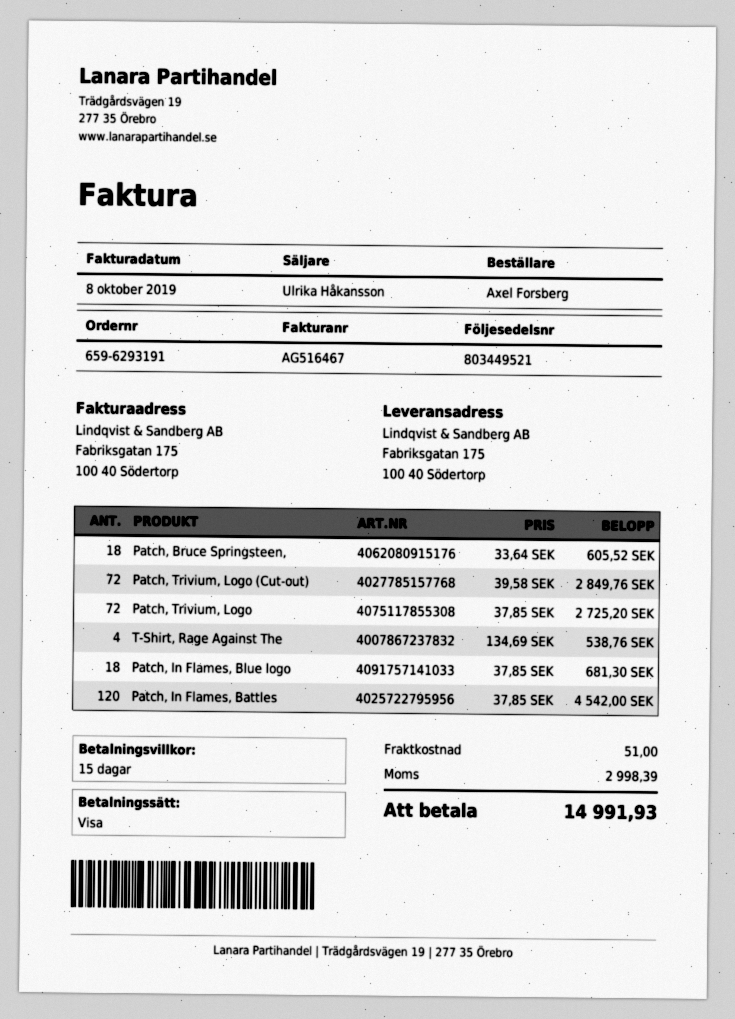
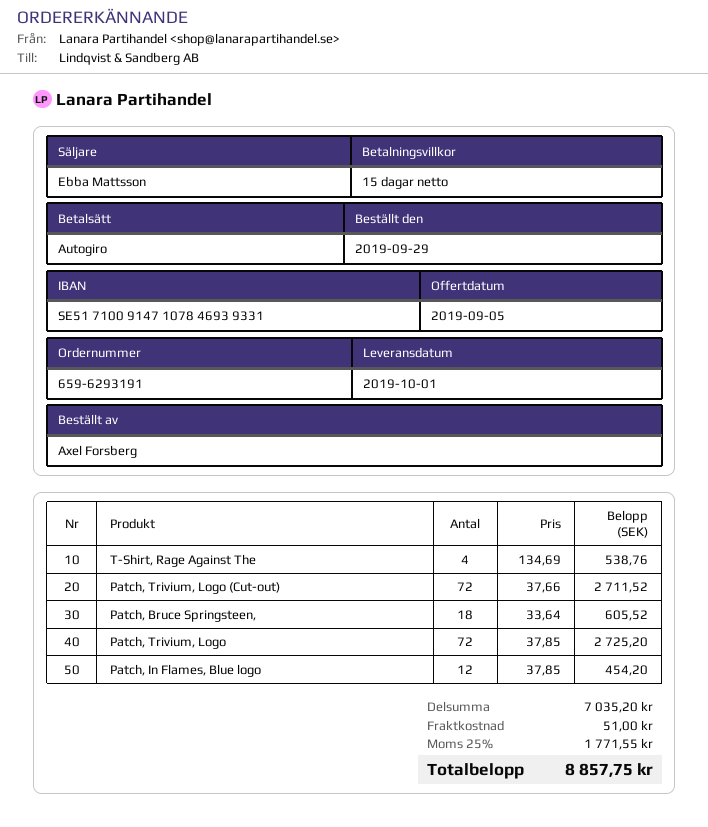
sales rep: Ulrika Håkansson -> Ebba Mattsson
payment method: Visa -> direct debit
Patch, Trivium, Logo (Cut-out): 72 x 39.58 = 2849.76 -> 72 x 37.66 = 2711.52
Patch, In Flames, Blue logo: 18 x 37.85 = 681.30 -> 12 x 37.85 = 454.20
Patch, In Flames, Battles: 120 x 37.85 = 4542.00 -> none
tax: 2998.39 -> 1771.55
total: 14991.93 -> 8857.75

